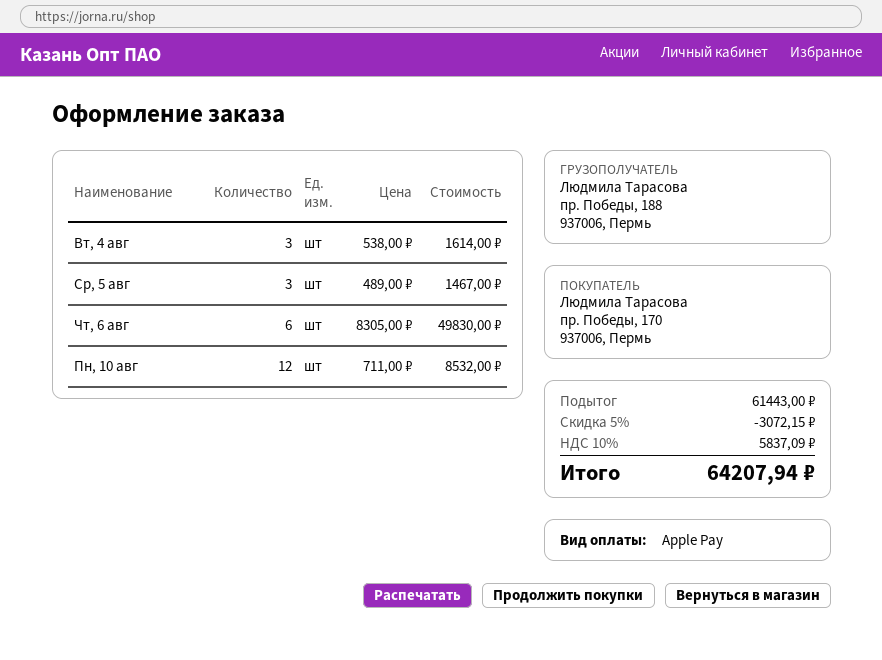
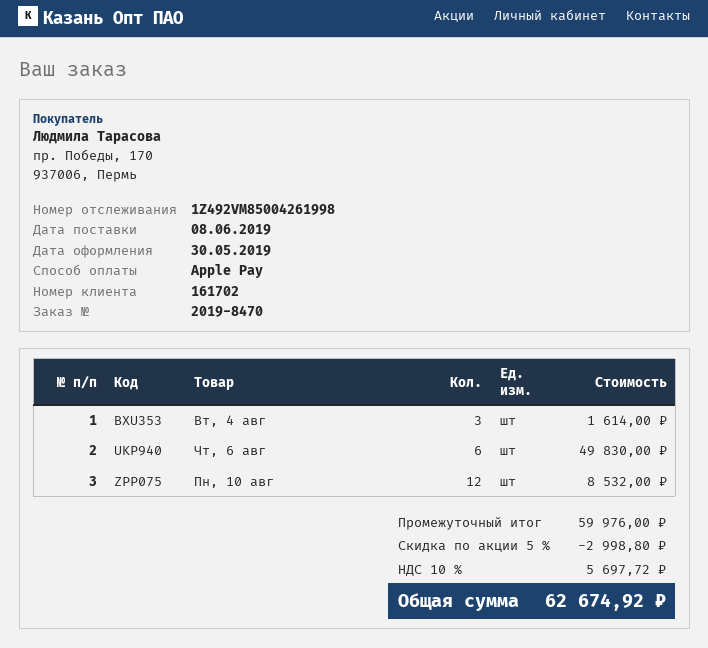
Ср, 5 авг: 3 for 1467.00 -> none
subtotal: 61443.00 -> 59976.00
discount: 5% = 3072.15 -> 5% = 2998.80
tax: 10% = 5837.09 -> 10% = 5697.72
total: 64207.94 -> 62674.92

